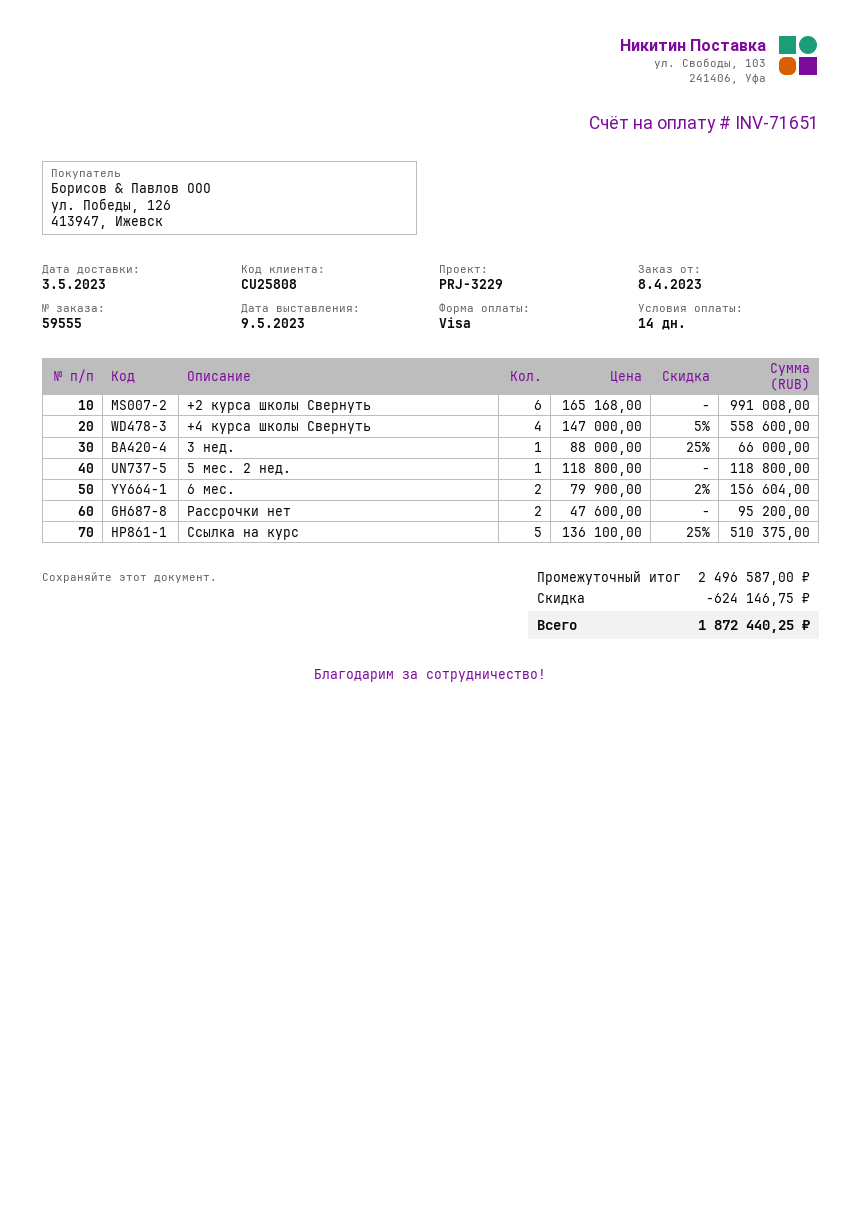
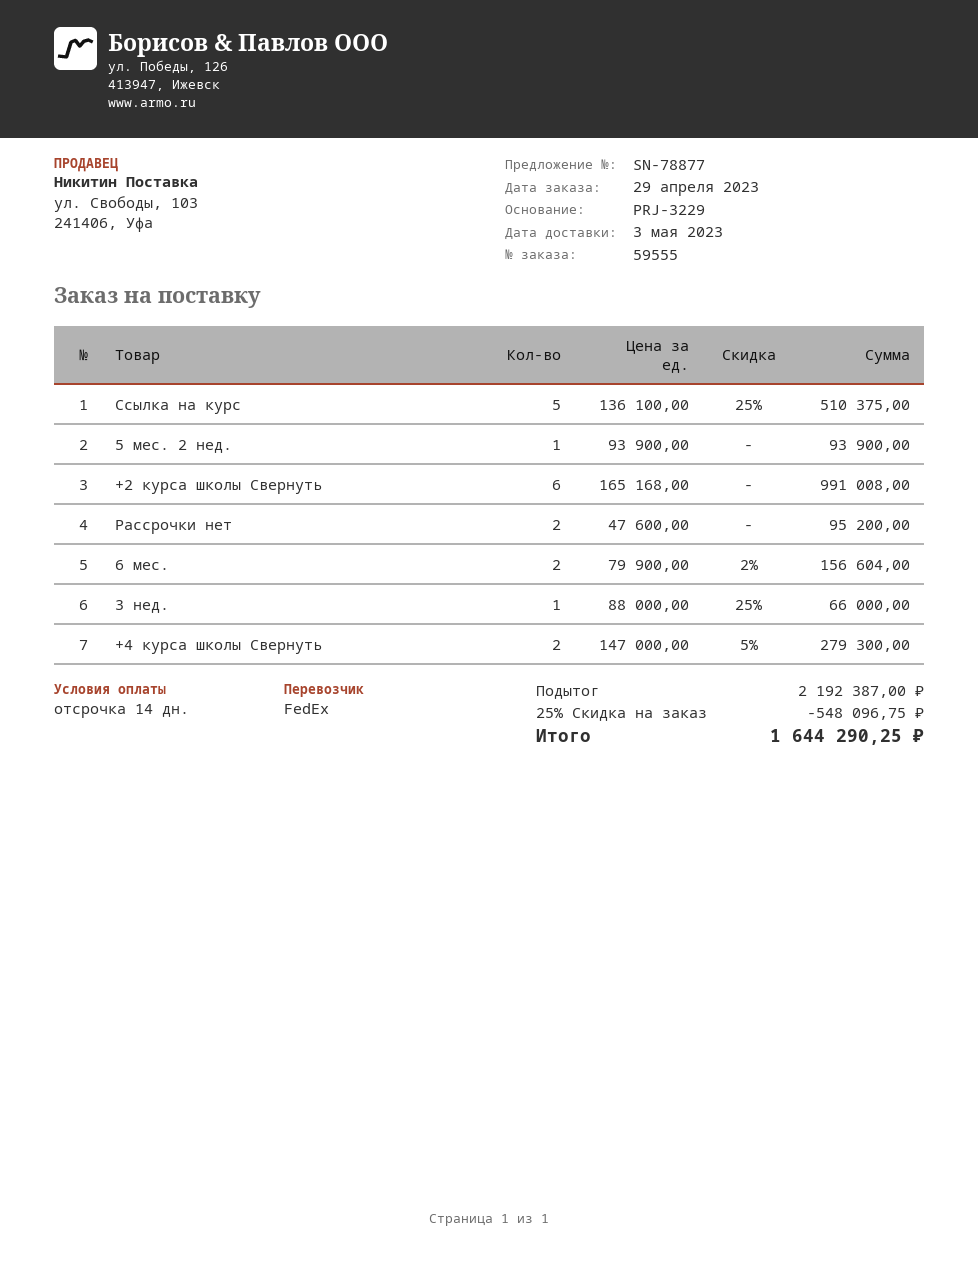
order date: 2023-04-08 -> 2023-04-29
+4 курса школы Свернуть: 4 x 147000.00 - 5% = 558600.00 -> 2 x 147000.00 - 5% = 279300.00
5 мес. 2 нед.: 1 x 118800.00 = 118800.00 -> 1 x 93900.00 = 93900.00
subtotal: 2496587.00 -> 2192387.00
discount: 624146.75 -> 548096.75
total: 1872440.25 -> 1644290.25

